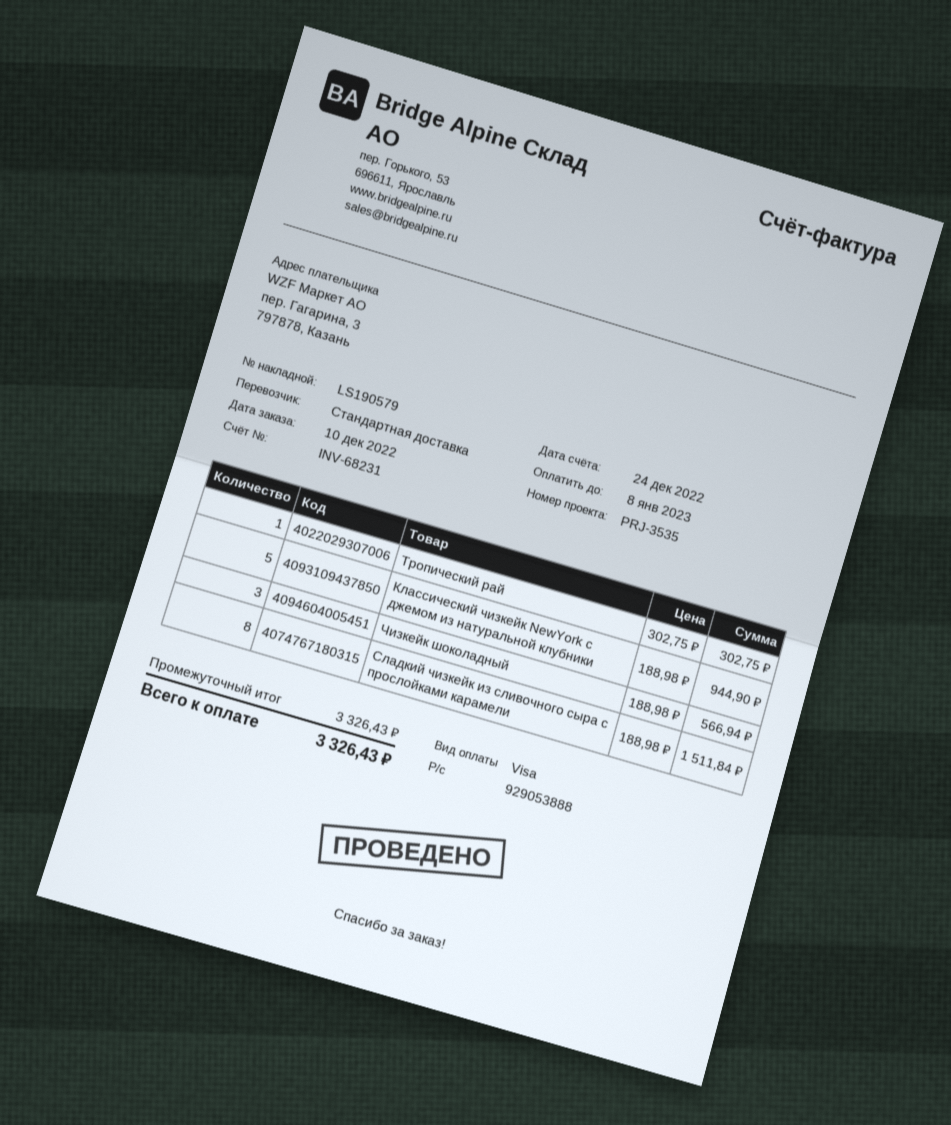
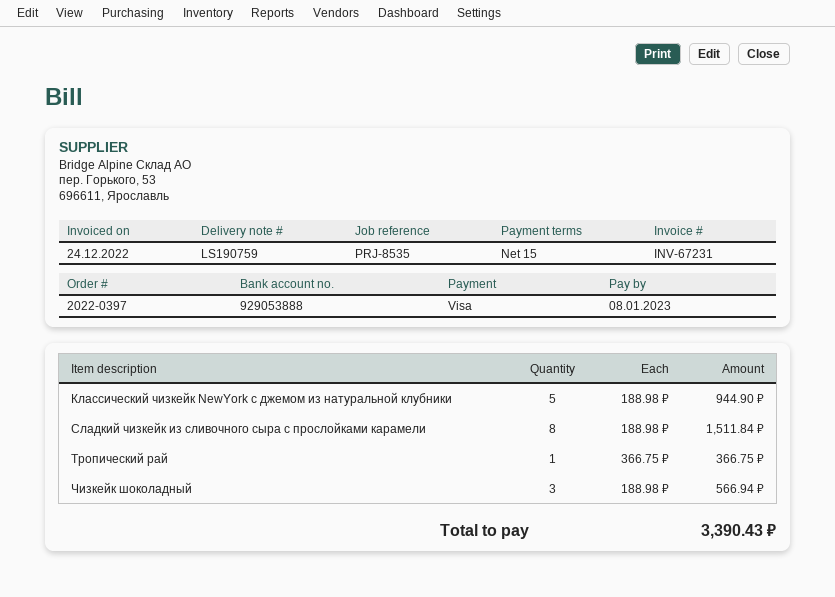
delivery note number: LS190579 -> LS190759
invoice number: INV-68231 -> INV-67231
reference: PRJ-3535 -> PRJ-8535
Тропический рай: 1 x 302.75 = 302.75 -> 1 x 366.75 = 366.75
total: 3326.43 -> 3390.43

